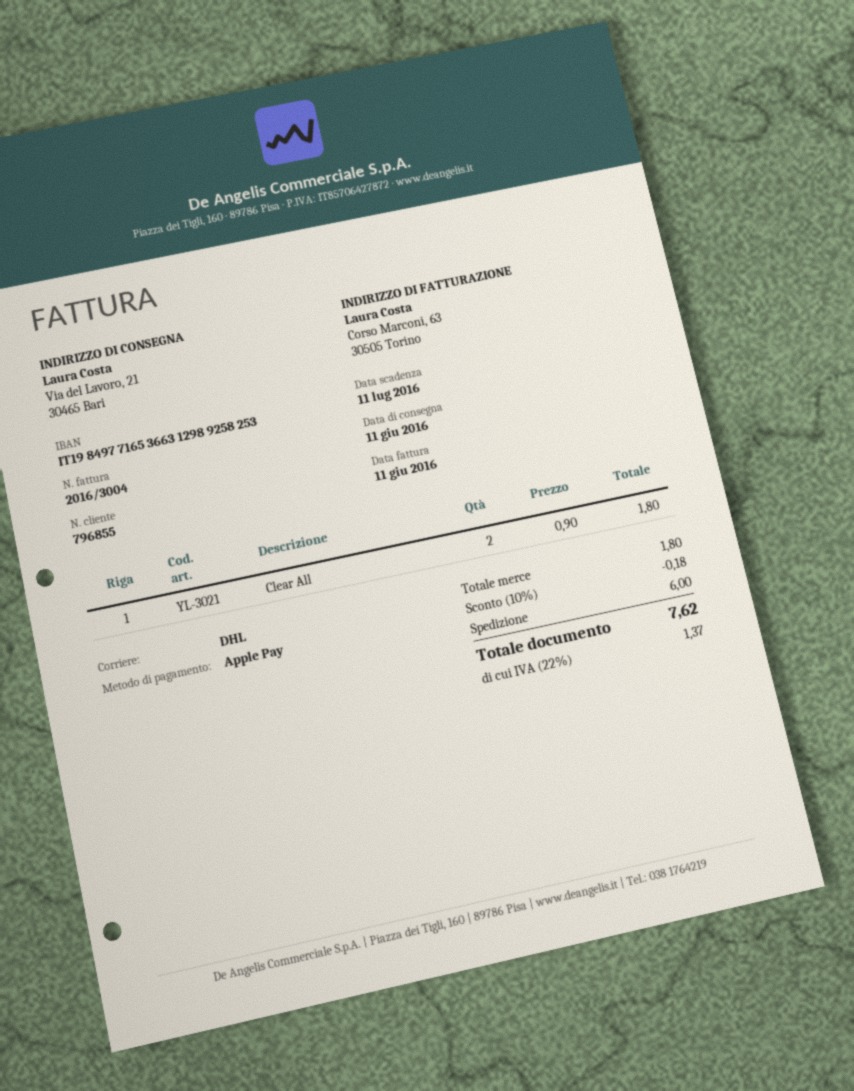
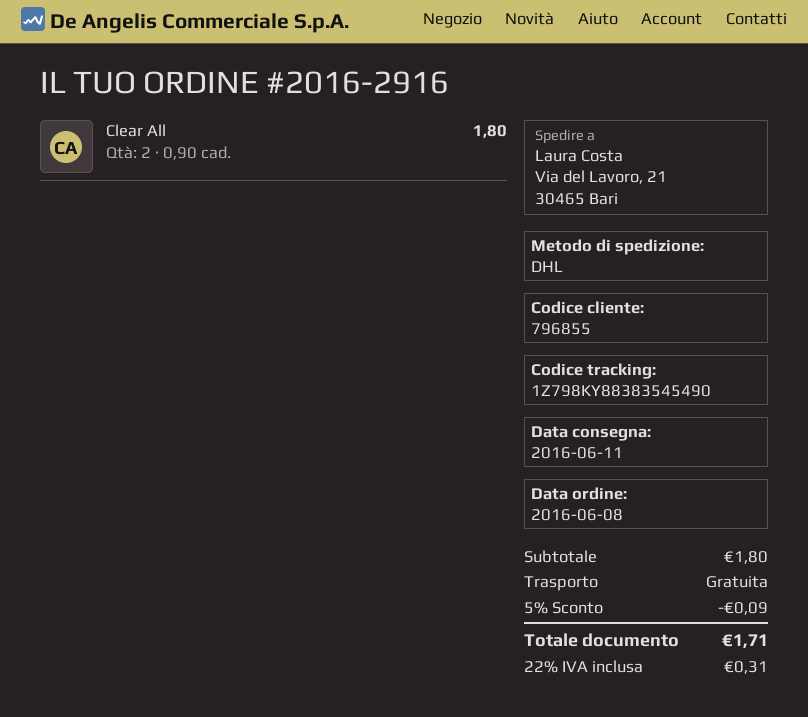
discount: 10% = 0.18 -> 5% = 0.09
shipping: 6.00 -> 0.00
tax: 22% = 1.37 -> 22% = 0.31
total: 7.62 -> 1.71

